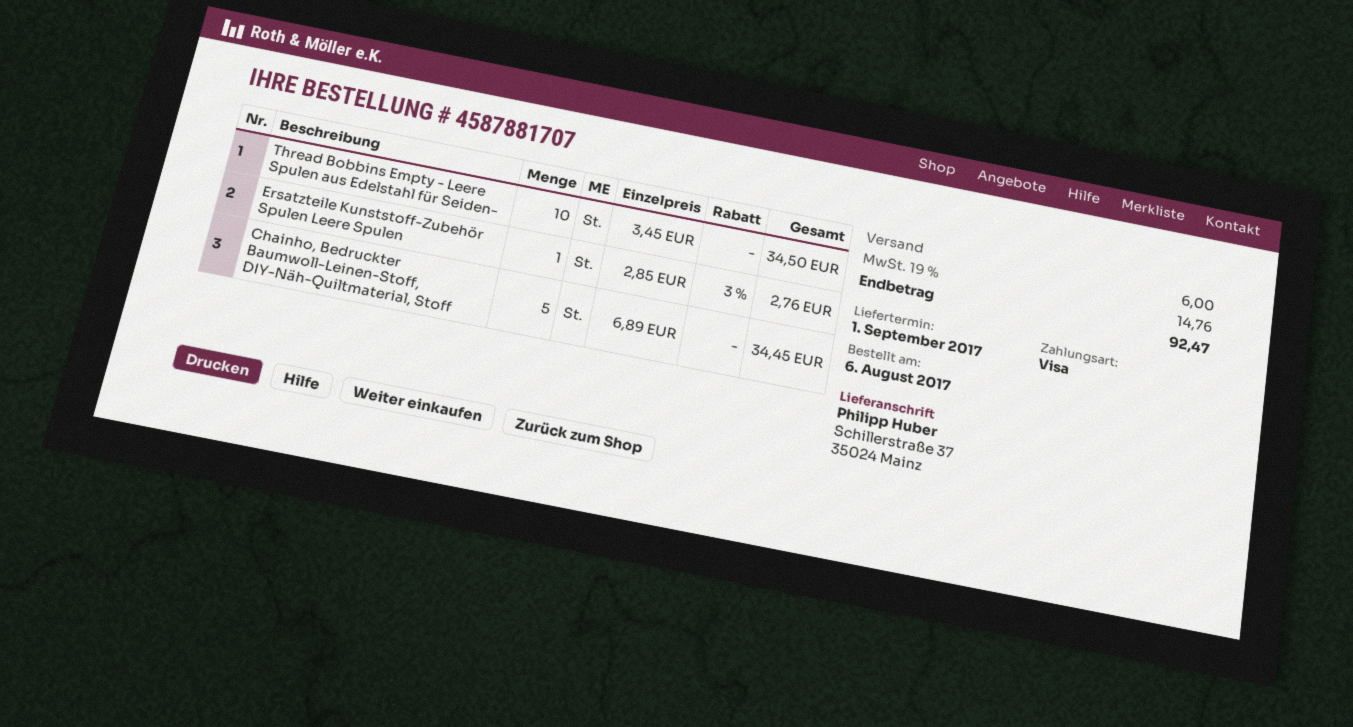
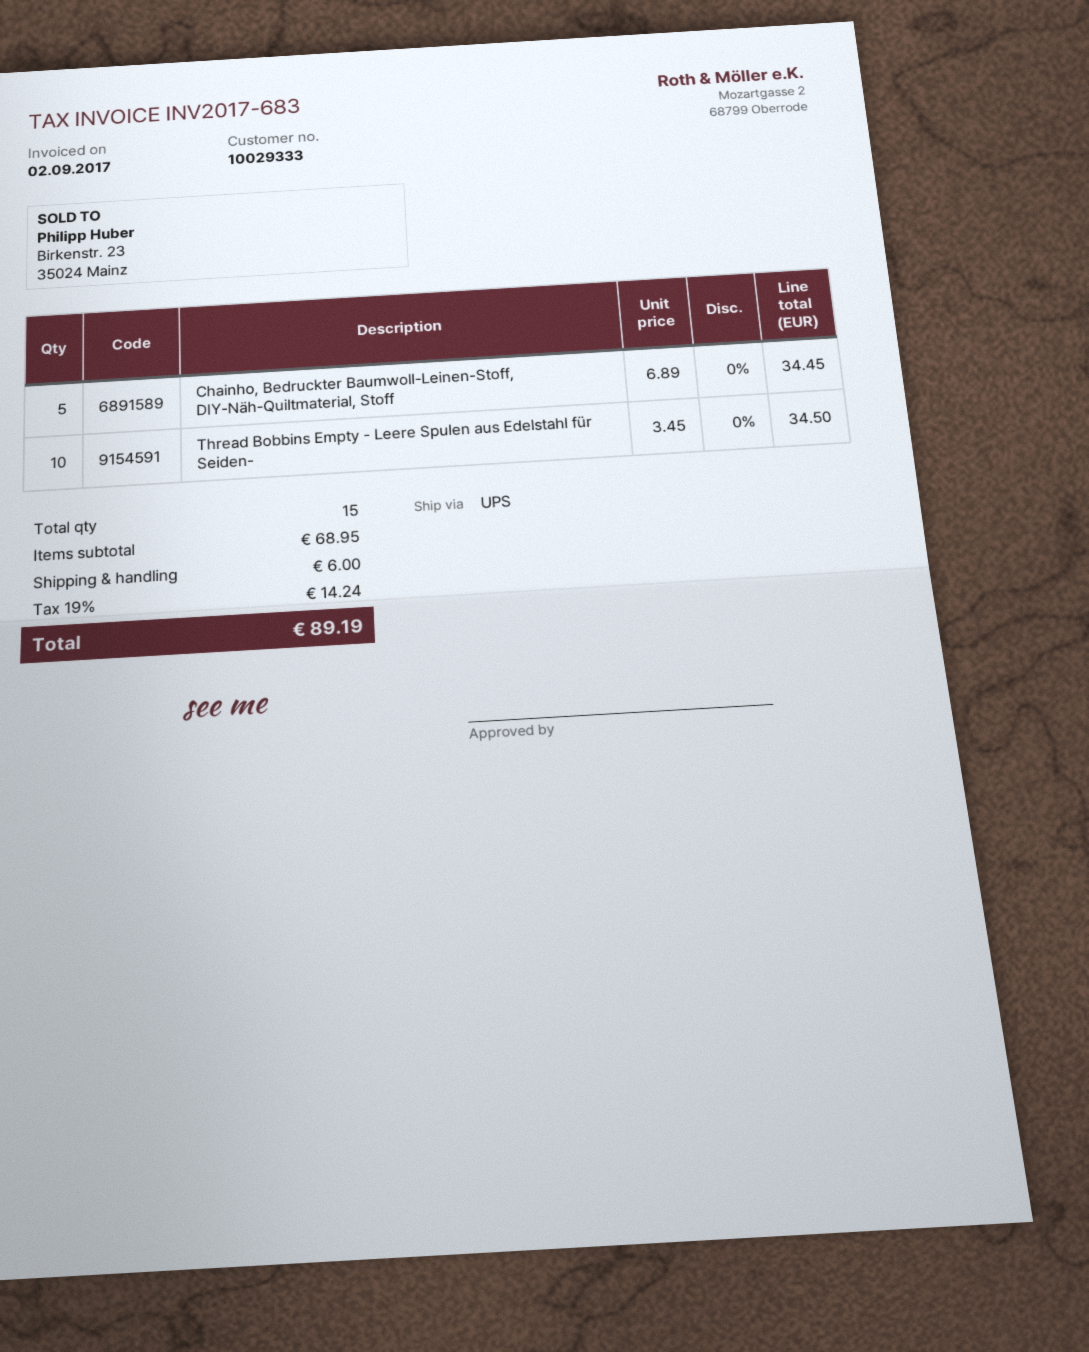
Ersatzteile Kunststoff-Zubehör Spulen Leere Spulen: 1 x 2.85 - 3% = 2.76 -> none
tax: 19% = 14.76 -> 19% = 14.24
total: 92.47 -> 89.19

